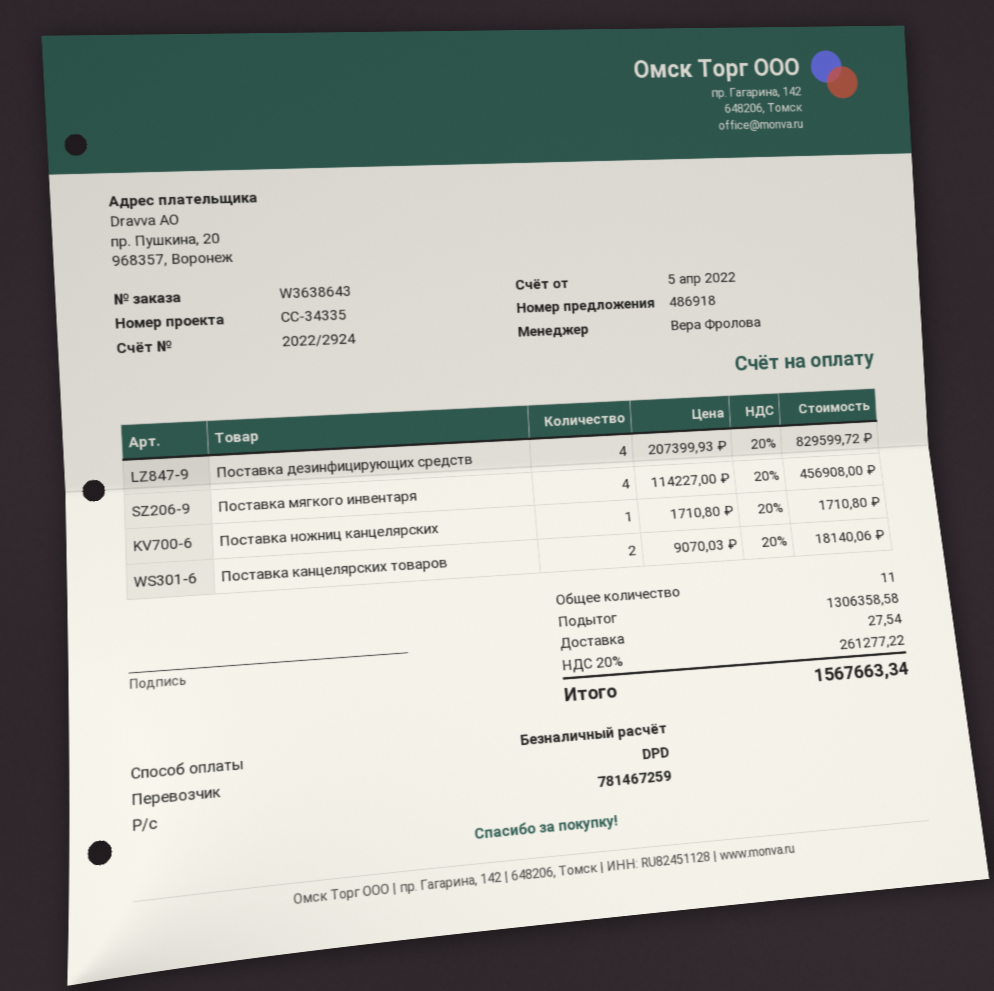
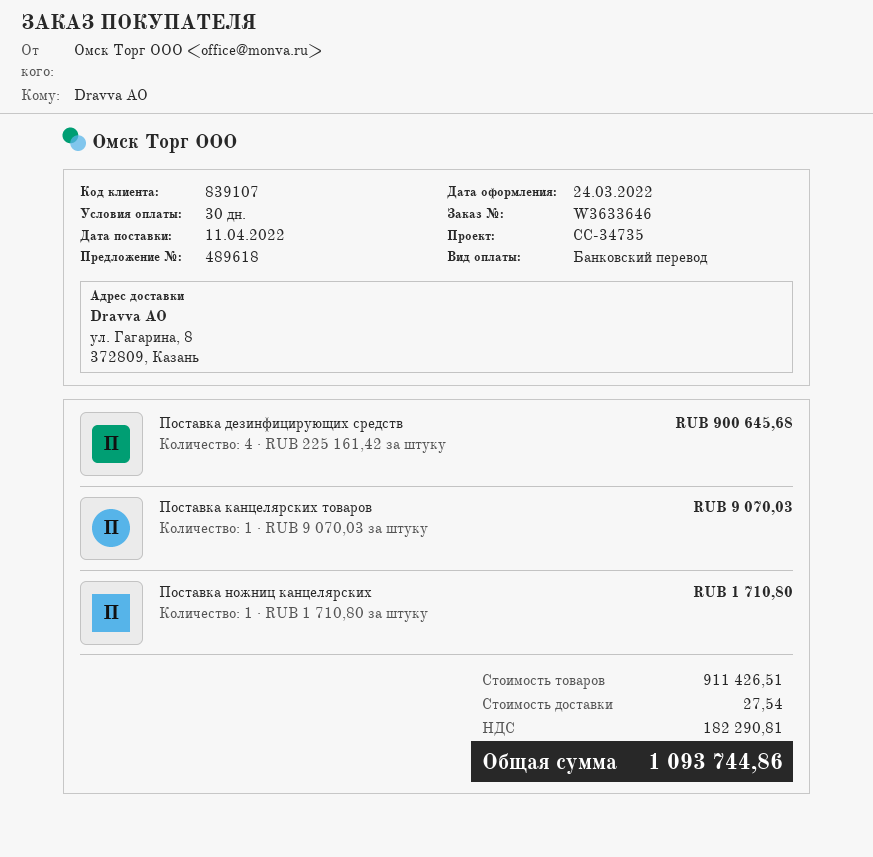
quote number: 486918 -> 489618
order number: W3638643 -> W3633646
reference: CC-34335 -> CC-34735
Поставка дезинфицирующих средств: 4 x 207399.93 = 829599.72 -> 4 x 225161.42 = 900645.68
Поставка мягкого инвентаря: 4 x 114227.00 = 456908.00 -> none
Поставка канцелярских товаров: 2 x 9070.03 = 18140.06 -> 1 x 9070.03 = 9070.03
subtotal: 1306358.58 -> 911426.51
tax: 261277.22 -> 182290.81
total: 1567663.34 -> 1093744.86

